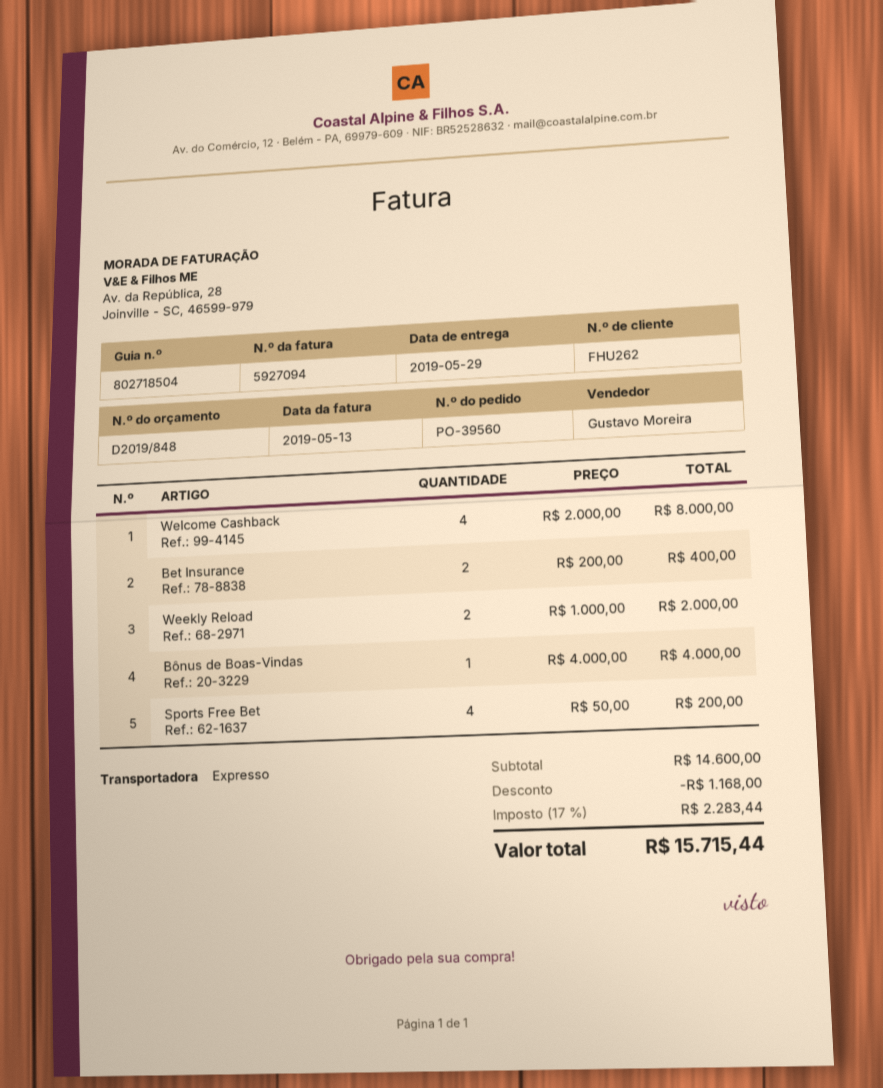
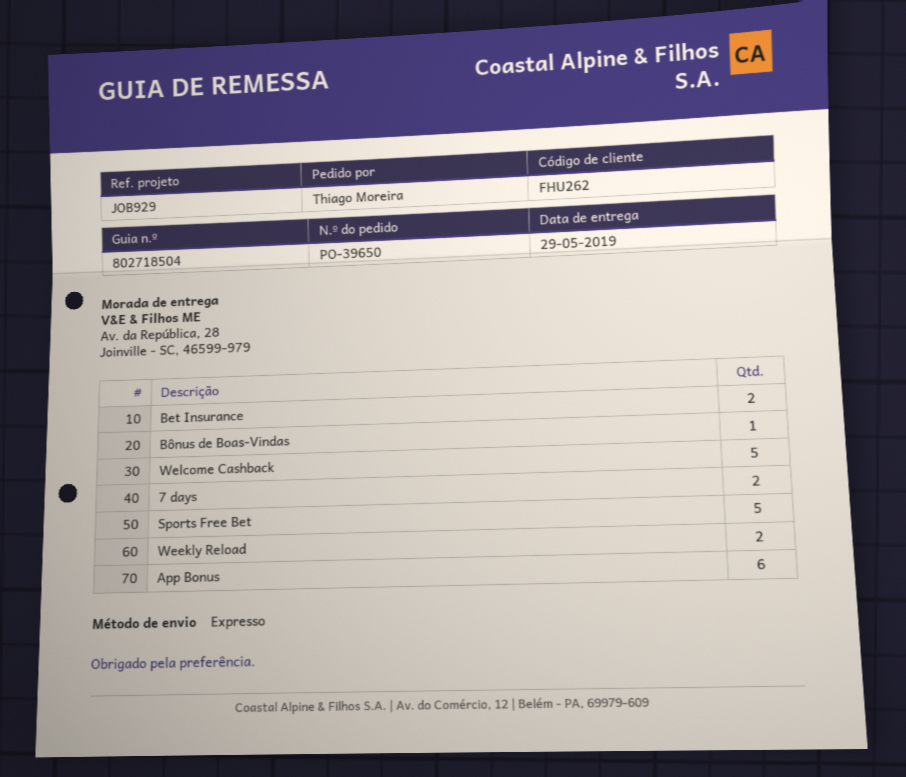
order number: PO-39560 -> PO-39650
Welcome Cashback: 4 -> 5
Sports Free Bet: 4 -> 5
7 days: none -> 2
App Bonus: none -> 6

